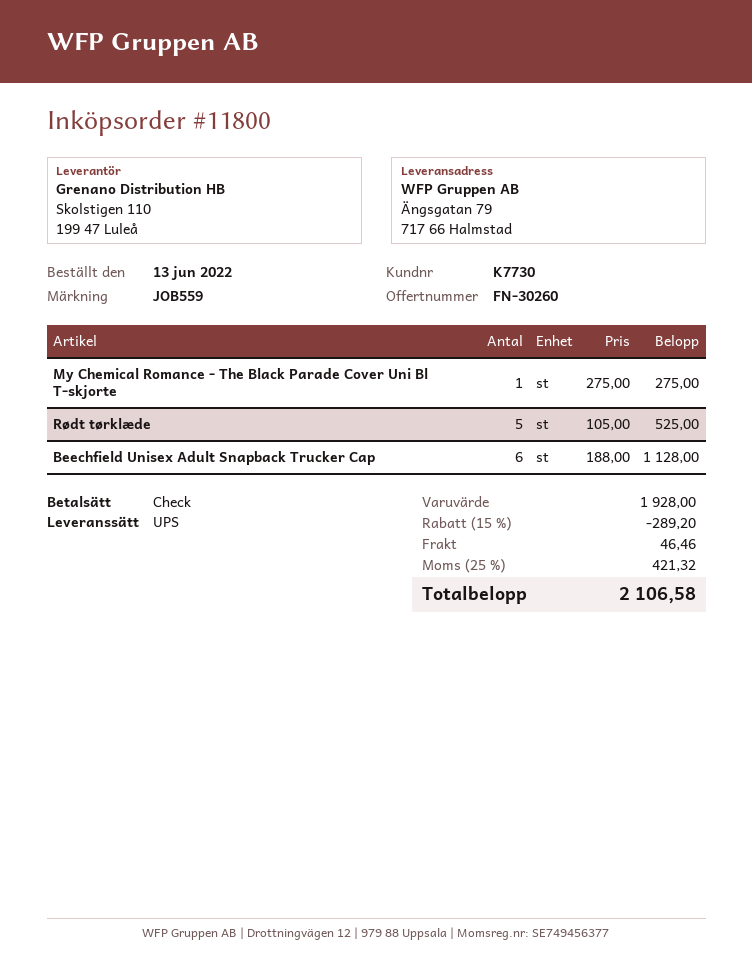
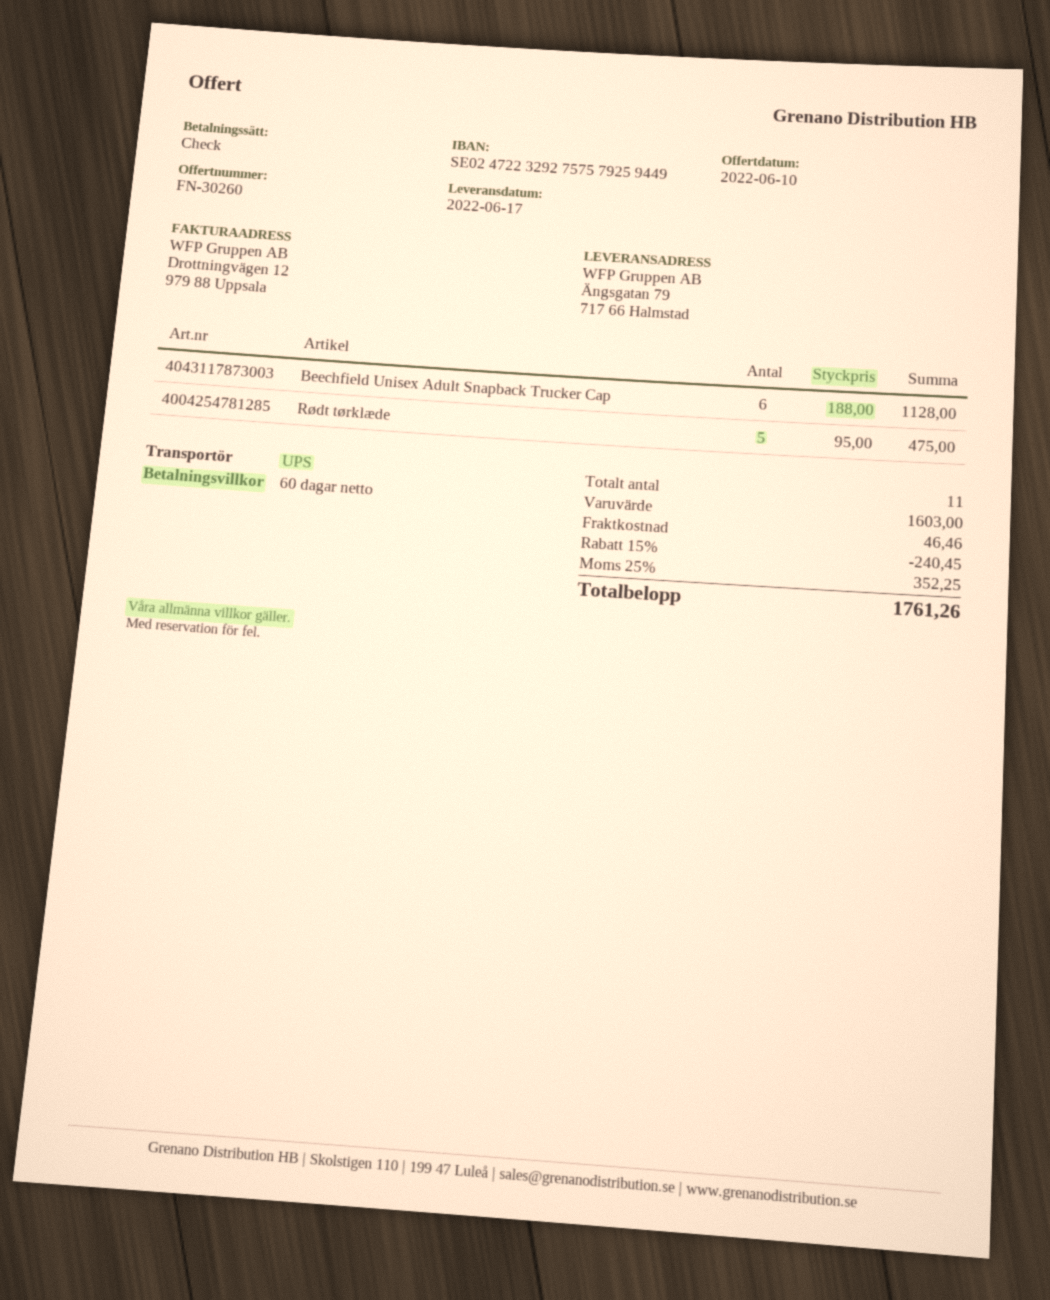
My Chemical Romance - The Black Parade Cover Uni Bl T-skjorte: 1 x 275.00 = 275.00 -> none
Rødt tørklæde: 5 x 105.00 = 525.00 -> 5 x 95.00 = 475.00
subtotal: 1928.00 -> 1603.00
discount: 15% = 289.20 -> 15% = 240.45
tax: 25% = 421.32 -> 25% = 352.25
total: 2106.58 -> 1761.26

